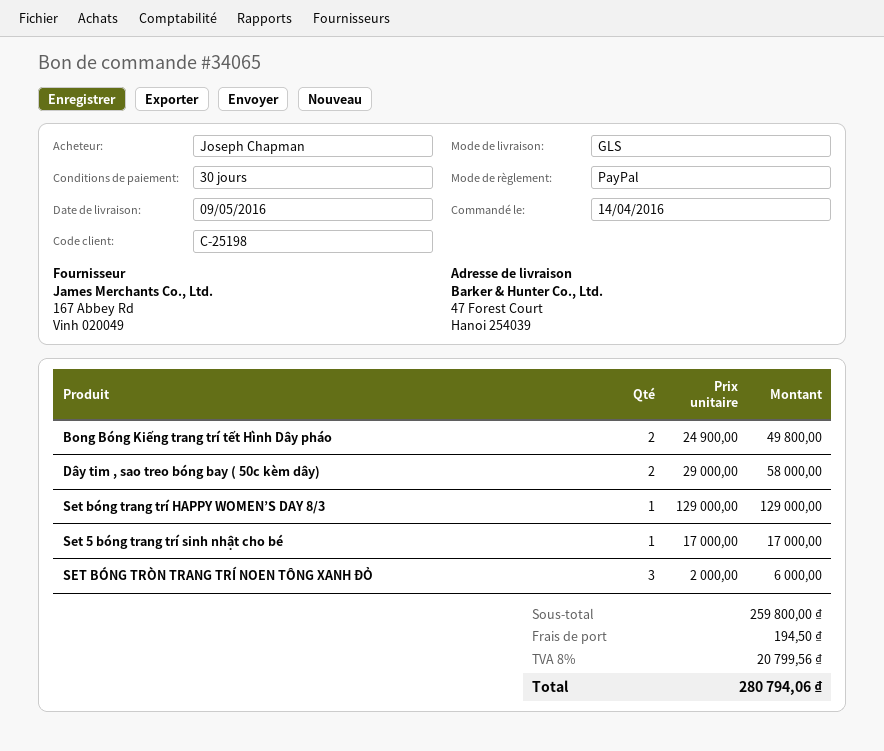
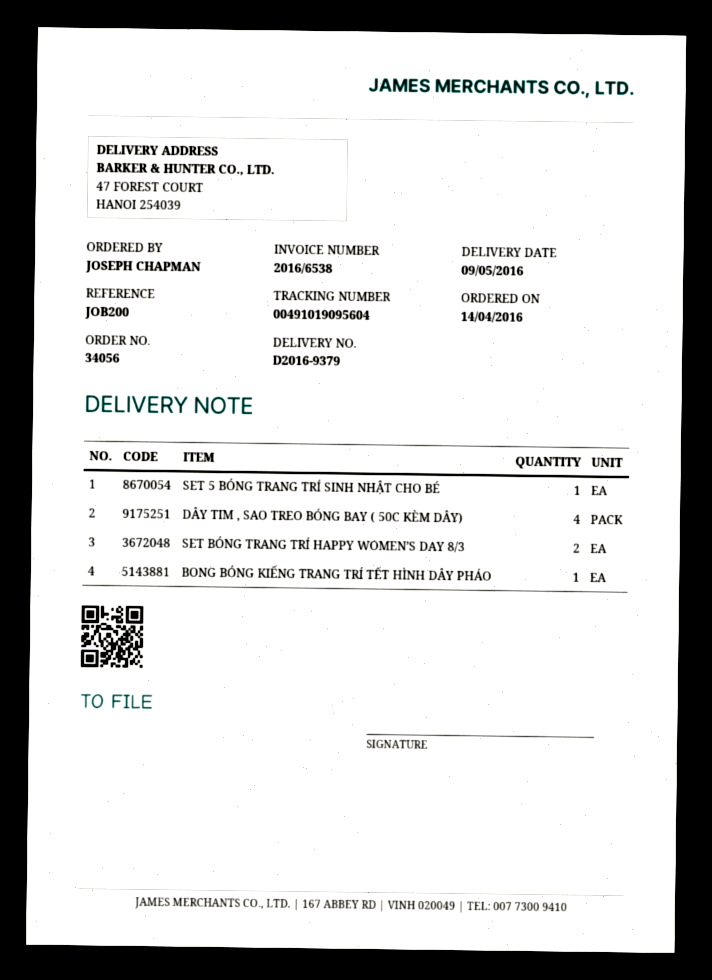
order number: 34065 -> 34056
Bong Bóng Kiếng trang trí tết Hình Dây pháo: 2 -> 1
Dây tim , sao treo bóng bay ( 50c kèm dây): 2 -> 4
Set bóng trang trí HAPPY WOMEN’S DAY 8/3: 1 -> 2
SET BÓNG TRÒN TRANG TRÍ NOEN TÔNG XANH ĐỎ: 3 -> none

